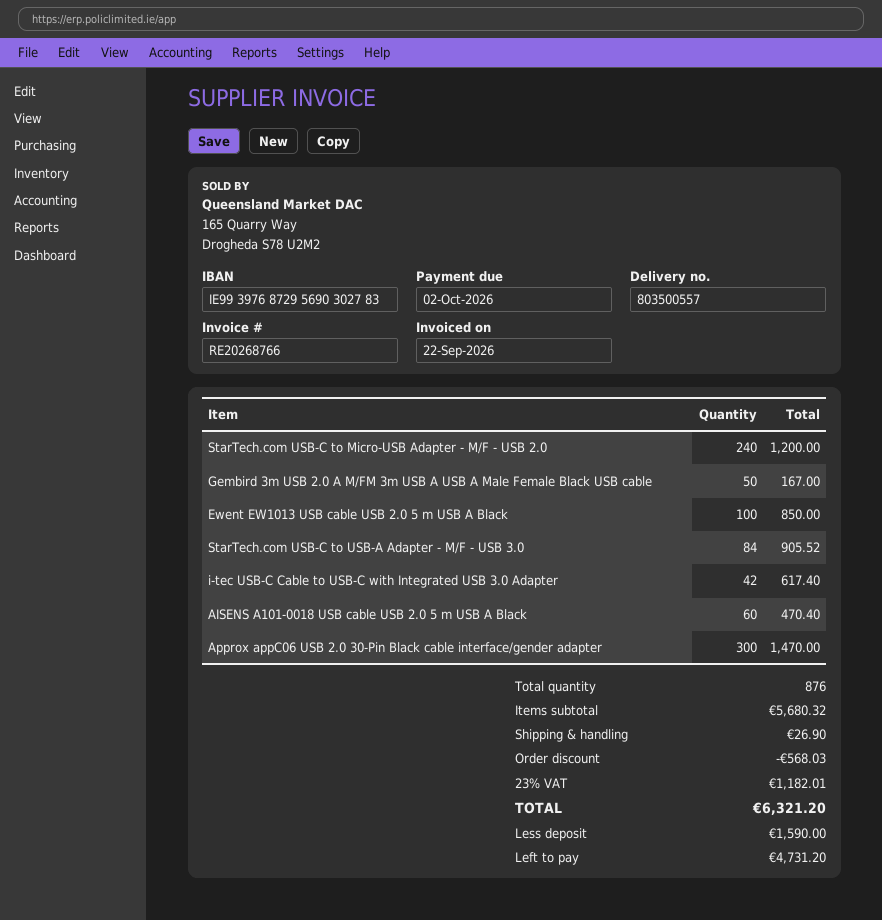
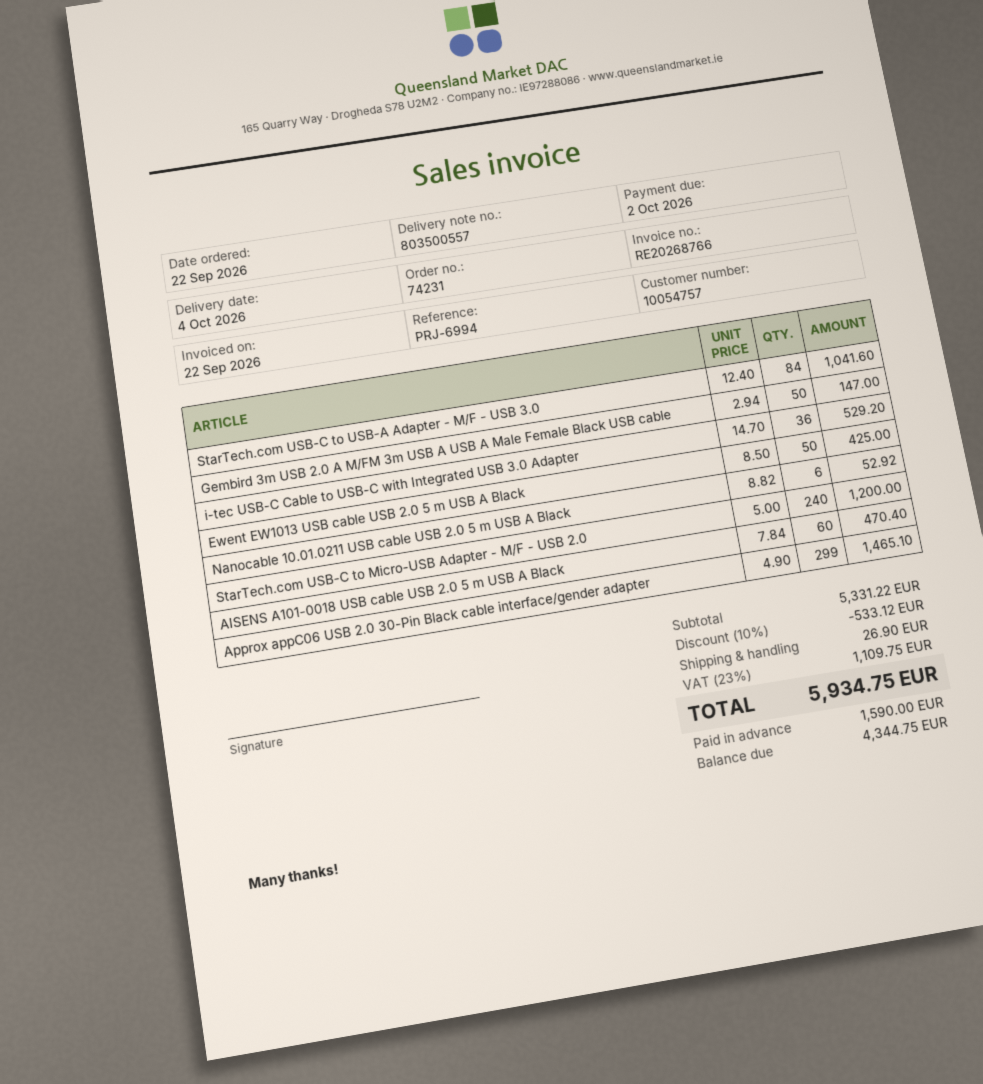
Gembird 3m USB 2.0 A M/FM 3m USB A USB A Male Female Black USB cable: 50 for 167.00 -> 50 for 147.00
Ewent EW1013 USB cable USB 2.0 5 m USB A Black: 100 for 850.00 -> 50 for 425.00
StarTech.com USB-C to USB-A Adapter - M/F - USB 3.0: 84 for 905.52 -> 84 for 1041.60
i-tec USB-C Cable to USB-C with Integrated USB 3.0 Adapter: 42 for 617.40 -> 36 for 529.20
Approx appC06 USB 2.0 30-Pin Black cable interface/gender adapter: 300 for 1470.00 -> 299 for 1465.10
Nanocable 10.01.0211 USB cable USB 2.0 5 m USB A Black: none -> 6 for 52.92
subtotal: 5680.32 -> 5331.22
discount: 568.03 -> 533.12
tax: 23% = 1182.01 -> 23% = 1109.75
total: 6321.20 -> 5934.75
balance: 4731.20 -> 4344.75

